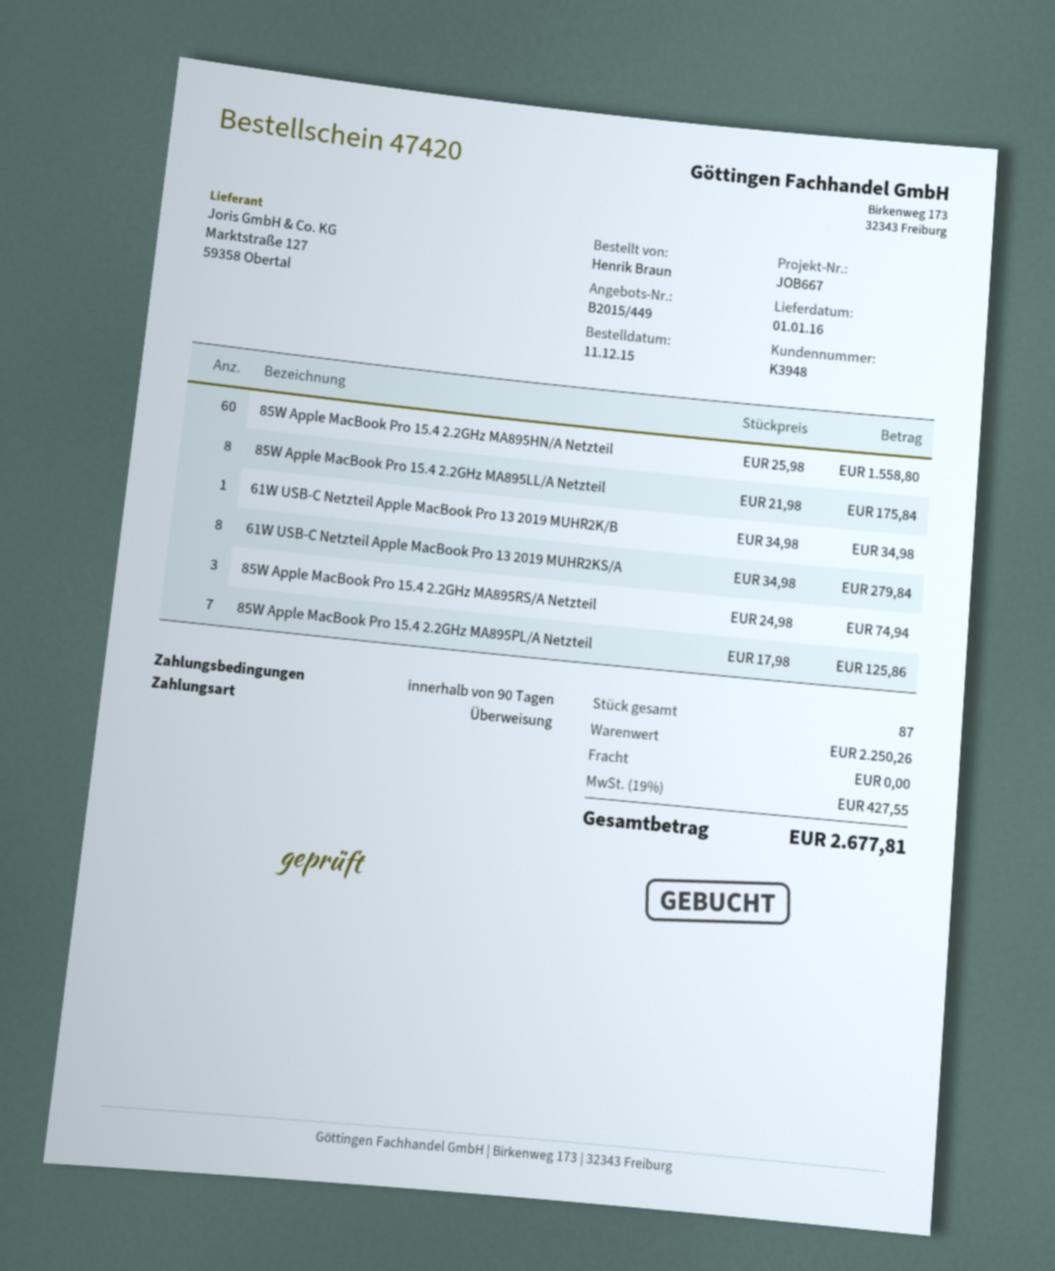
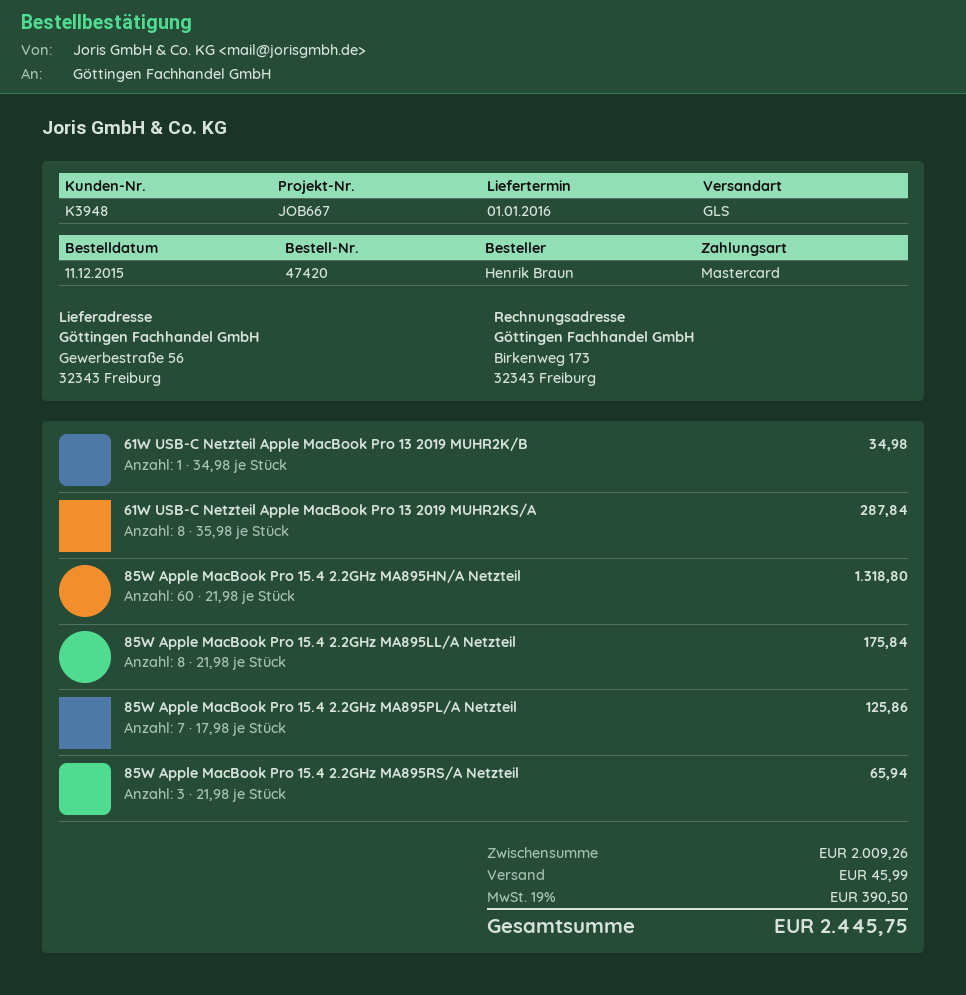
payment method: bank transfer -> Mastercard
85W Apple MacBook Pro 15.4 2.2GHz MA895HN/A Netzteil: 60 x 25.98 = 1558.80 -> 60 x 21.98 = 1318.80
61W USB-C Netzteil Apple MacBook Pro 13 2019 MUHR2KS/A: 8 x 34.98 = 279.84 -> 8 x 35.98 = 287.84
85W Apple MacBook Pro 15.4 2.2GHz MA895RS/A Netzteil: 3 x 24.98 = 74.94 -> 3 x 21.98 = 65.94
subtotal: 2250.26 -> 2009.26
shipping: 0.00 -> 45.99
tax: 19% = 427.55 -> 19% = 390.50
total: 2677.81 -> 2445.75

